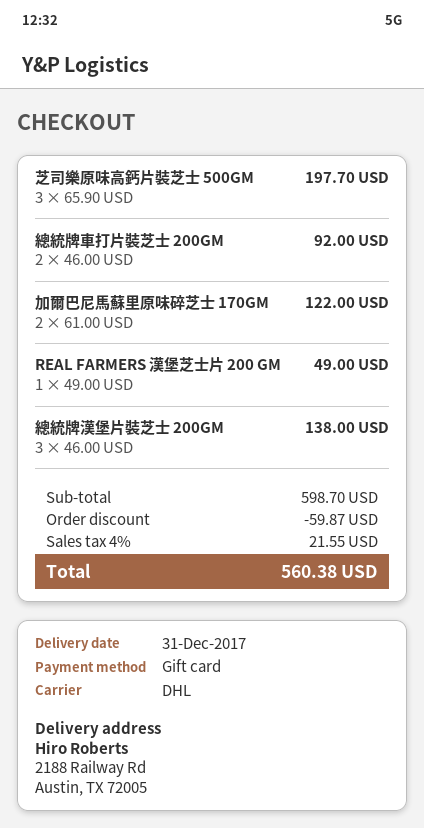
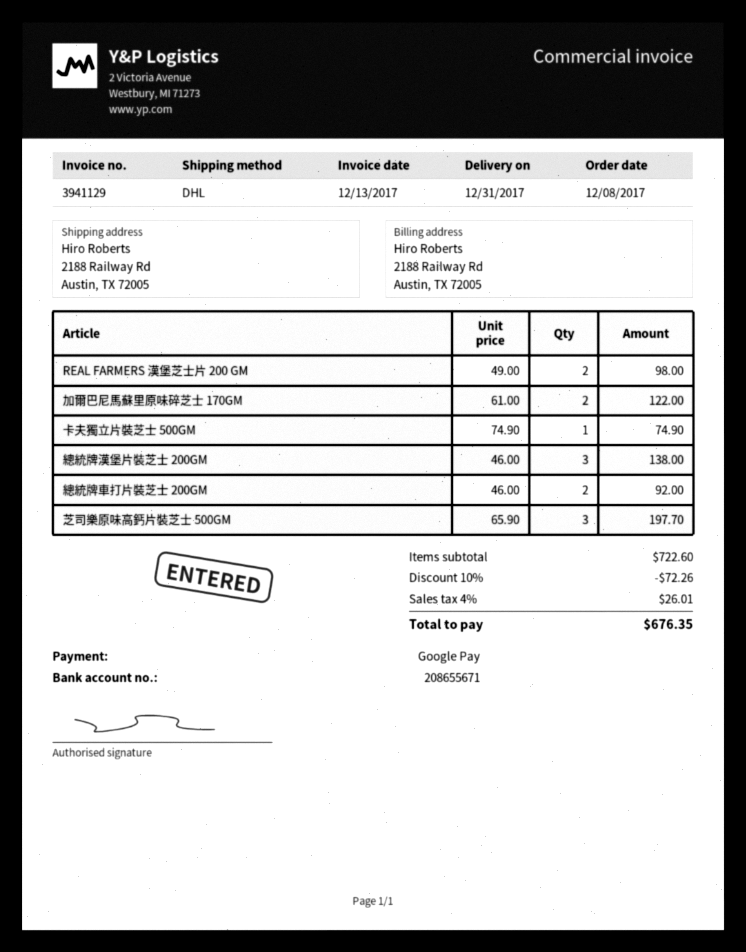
payment method: gift card -> Google Pay
REAL FARMERS 漢堡芝士片 200 GM: 1 x 49.00 = 49.00 -> 2 x 49.00 = 98.00
卡夫獨立片裝芝士 500GM: none -> 1 x 74.90 = 74.90
subtotal: 598.70 -> 722.60
discount: 59.87 -> 72.26
tax: 4% = 21.55 -> 4% = 26.01
total: 560.38 -> 676.35

